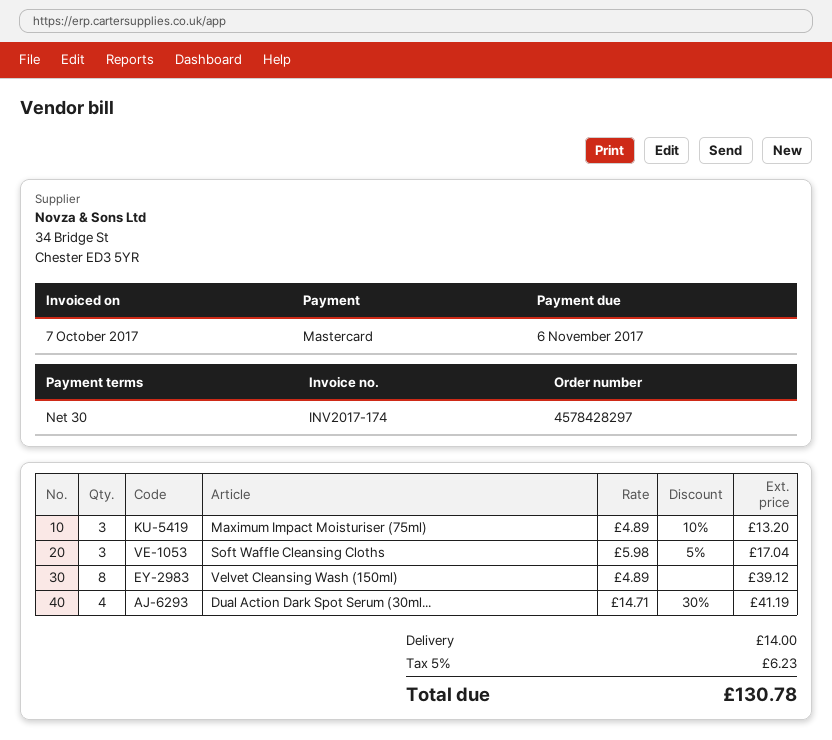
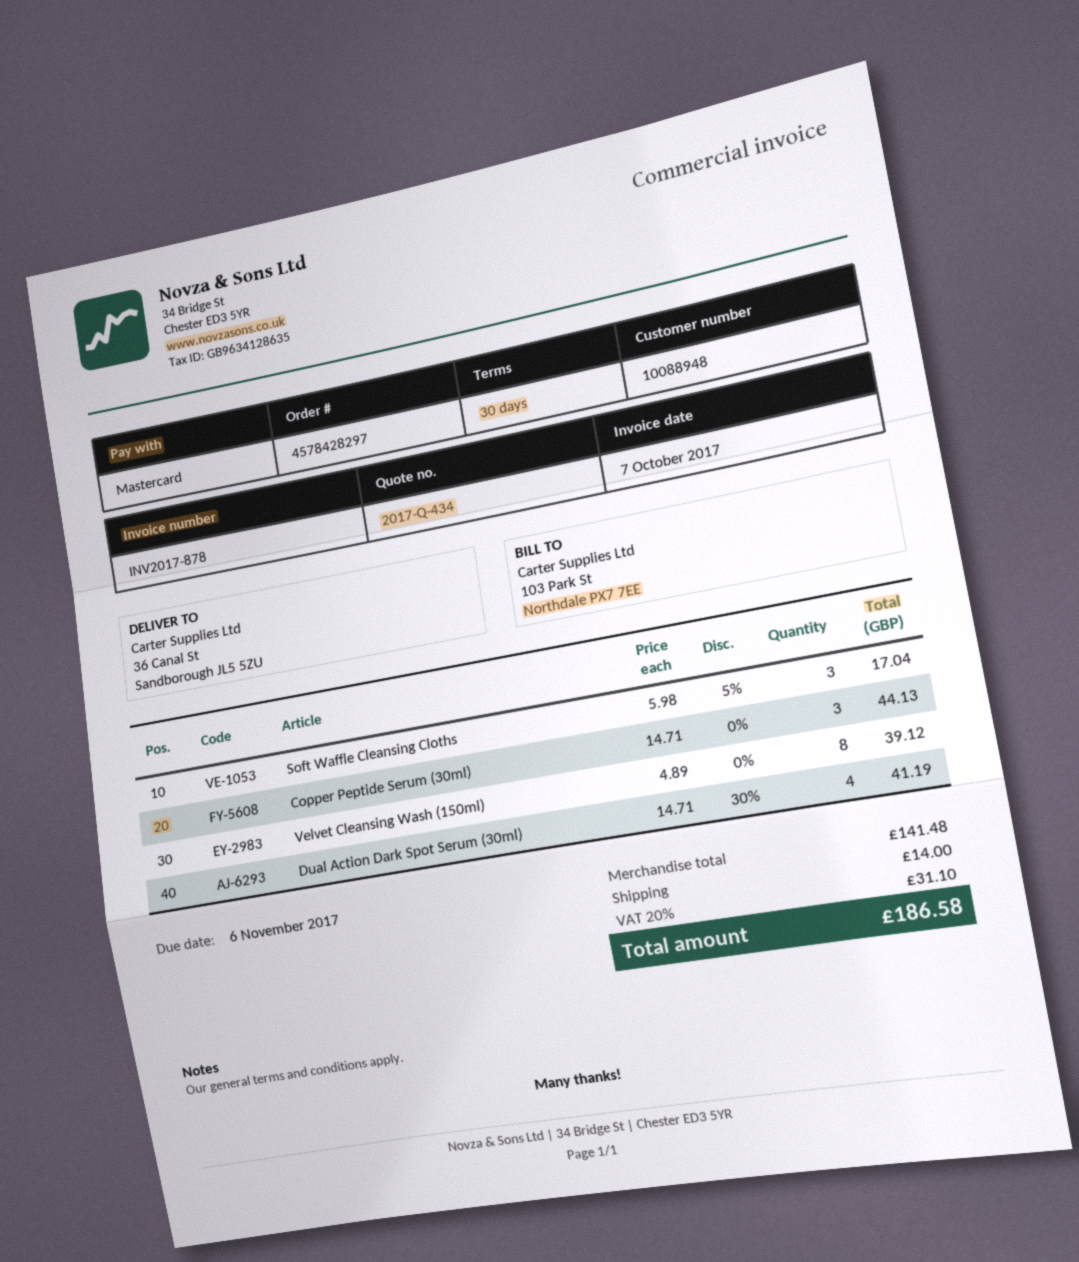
invoice number: INV2017-174 -> INV2017-878
Maximum Impact Moisturiser (75ml): 3 x 4.89 - 10% = 13.20 -> none
Copper Peptide Serum (30ml): none -> 3 x 14.71 = 44.13
tax: 5% = 6.23 -> 20% = 31.10
total: 130.78 -> 186.58

